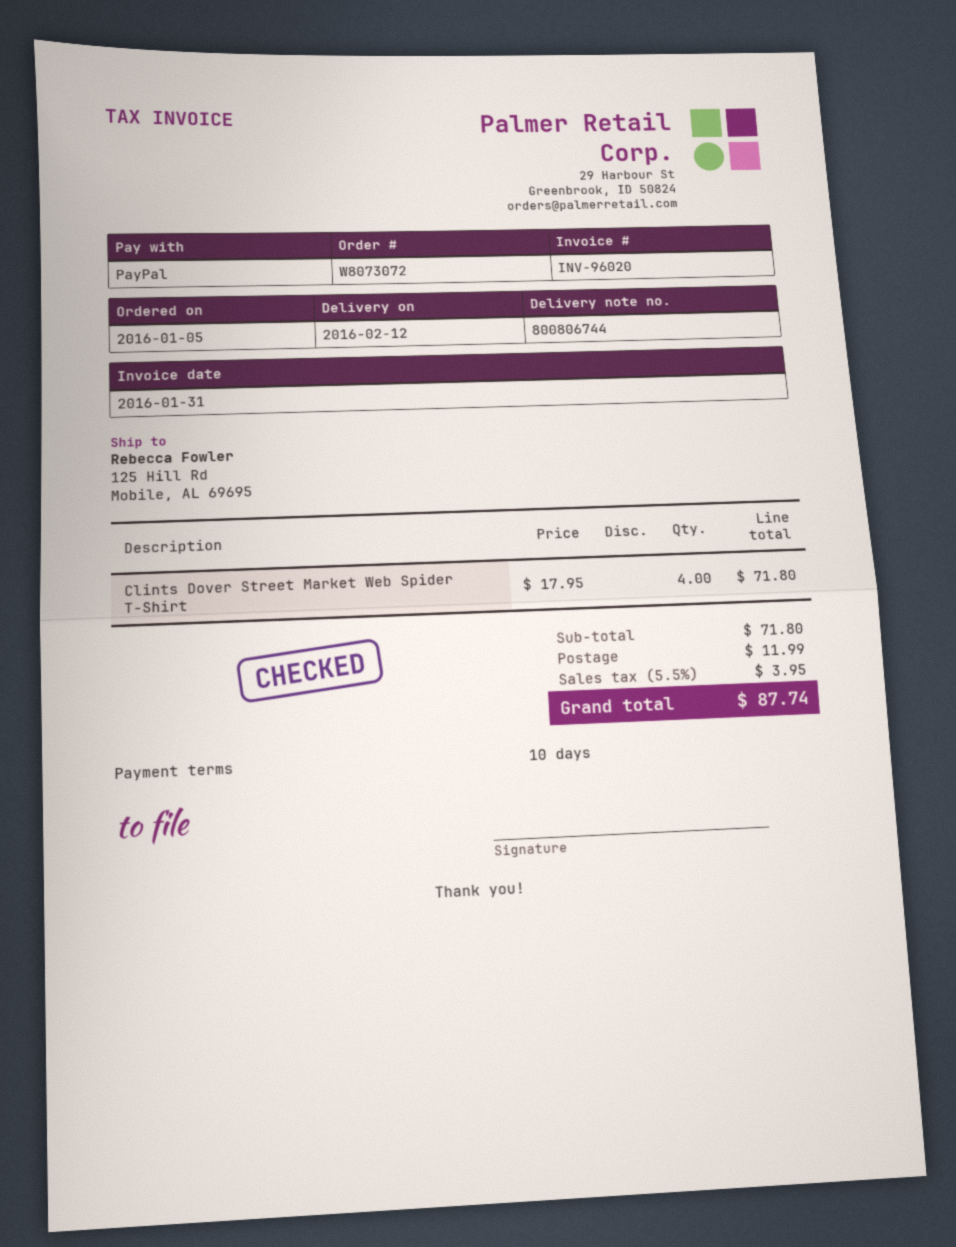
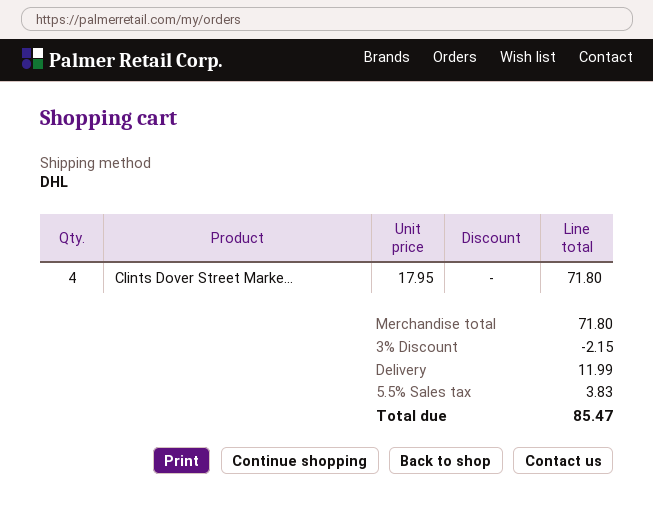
discount: none -> 3% = 2.15
tax: 5.5% = 3.95 -> 5.5% = 3.83
total: 87.74 -> 85.47

